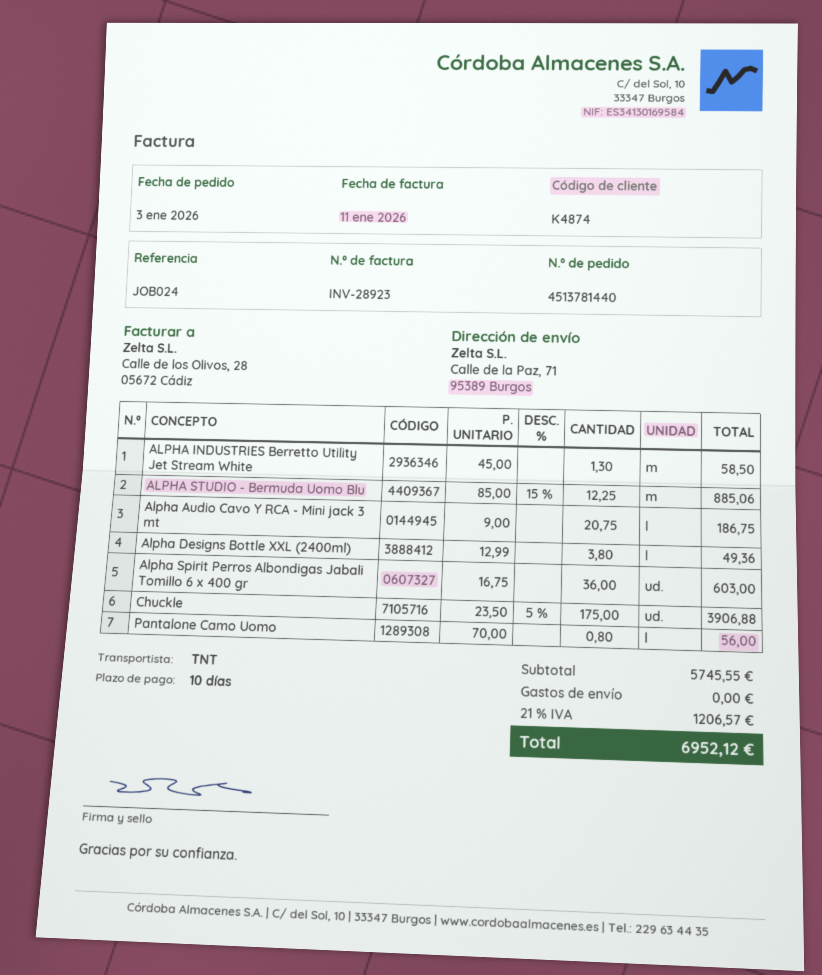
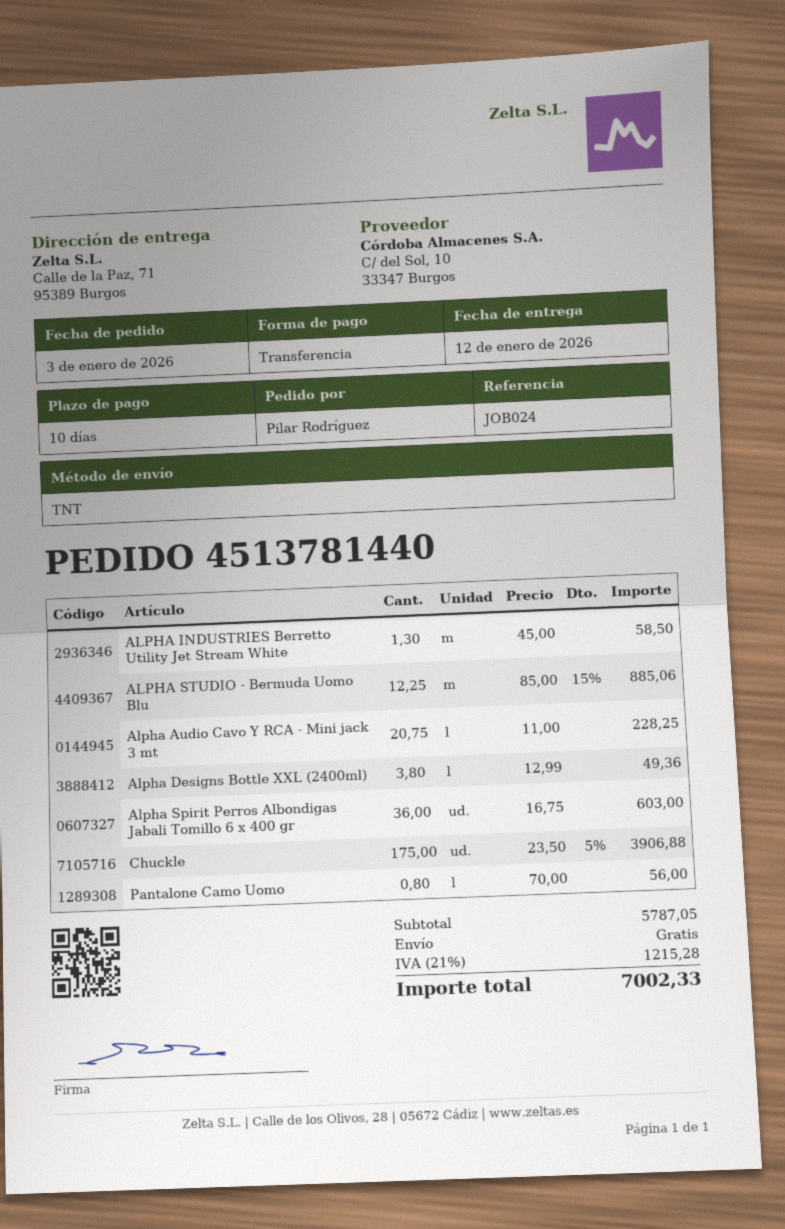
Alpha Audio Cavo Y RCA - Mini jack 3 mt: 20.75 x 9.00 = 186.75 -> 20.75 x 11.00 = 228.25
subtotal: 5745.55 -> 5787.05
tax: 21% = 1206.57 -> 21% = 1215.28
total: 6952.12 -> 7002.33

